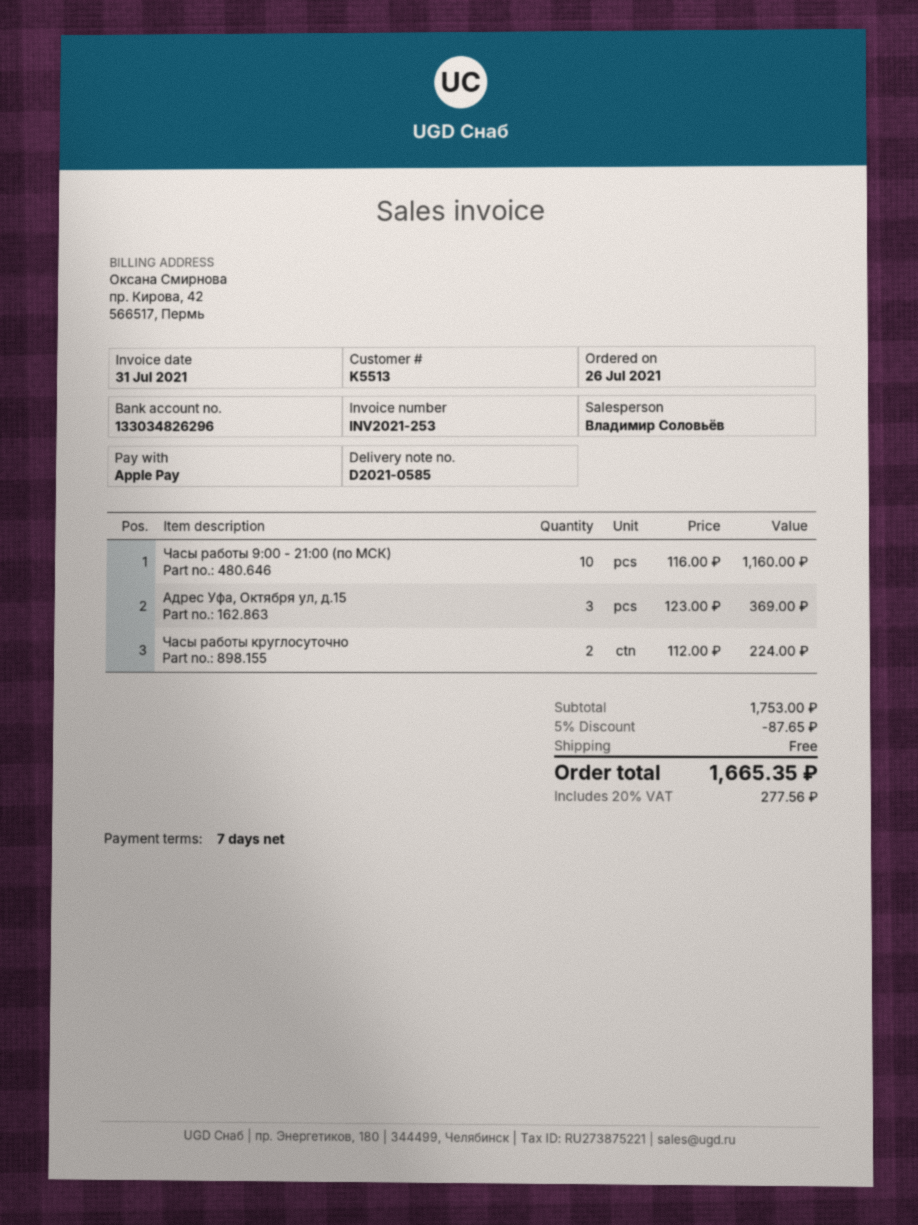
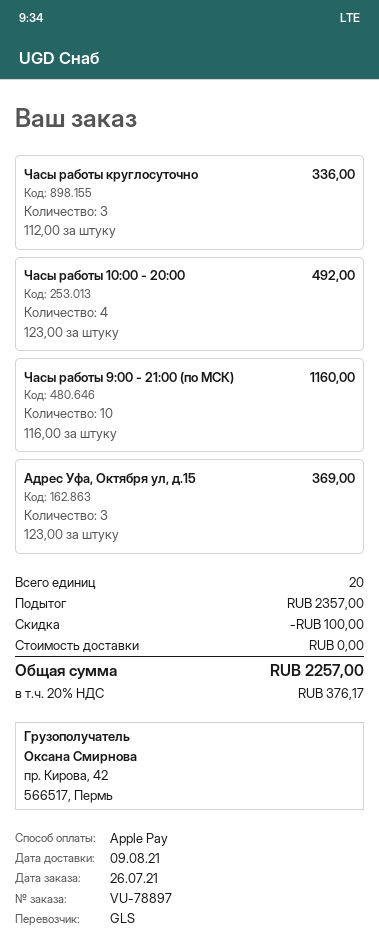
Часы работы круглосуточно: 2 x 112.00 = 224.00 -> 3 x 112.00 = 336.00
Часы работы 10:00 - 20:00: none -> 4 x 123.00 = 492.00
subtotal: 1753.00 -> 2357.00
discount: 87.65 -> 100.00
tax: 20% = 277.56 -> 20% = 376.17
total: 1665.35 -> 2257.00

